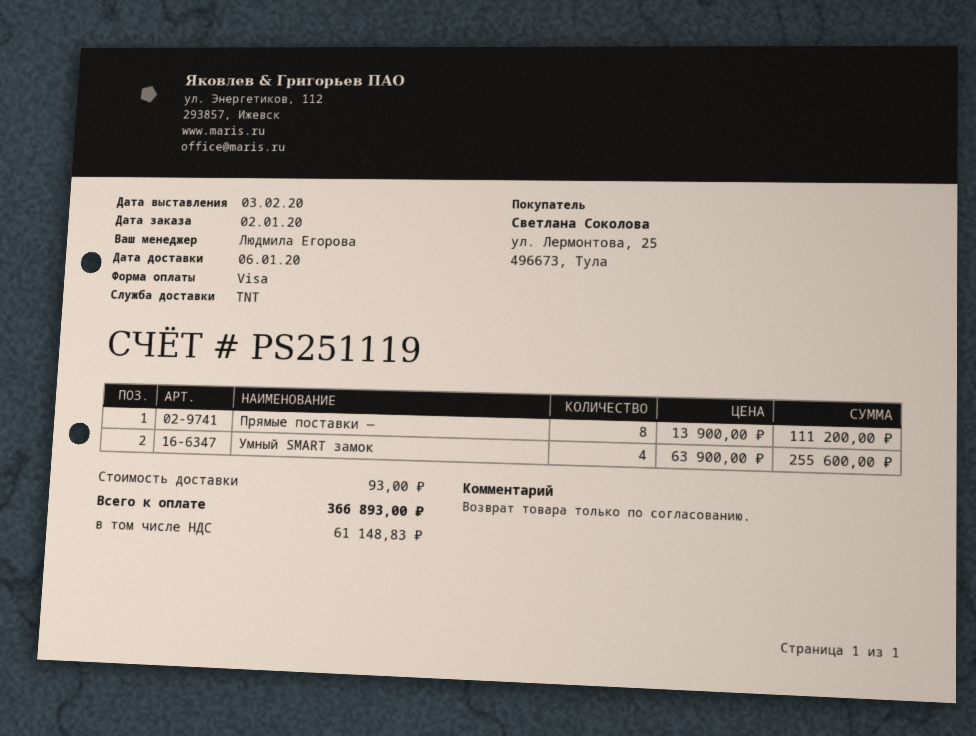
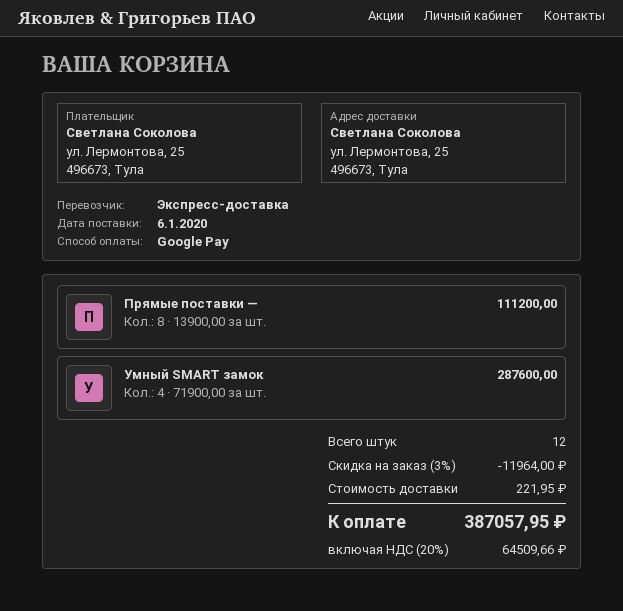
payment method: Visa -> Google Pay
shipping method: TNT -> express
Умный SMART замок: 4 x 63900.00 = 255600.00 -> 4 x 71900.00 = 287600.00
discount: none -> 3% = 11964.00
shipping: 93.00 -> 221.95
tax: 61148.83 -> 64509.66
total: 366893.00 -> 387057.95

